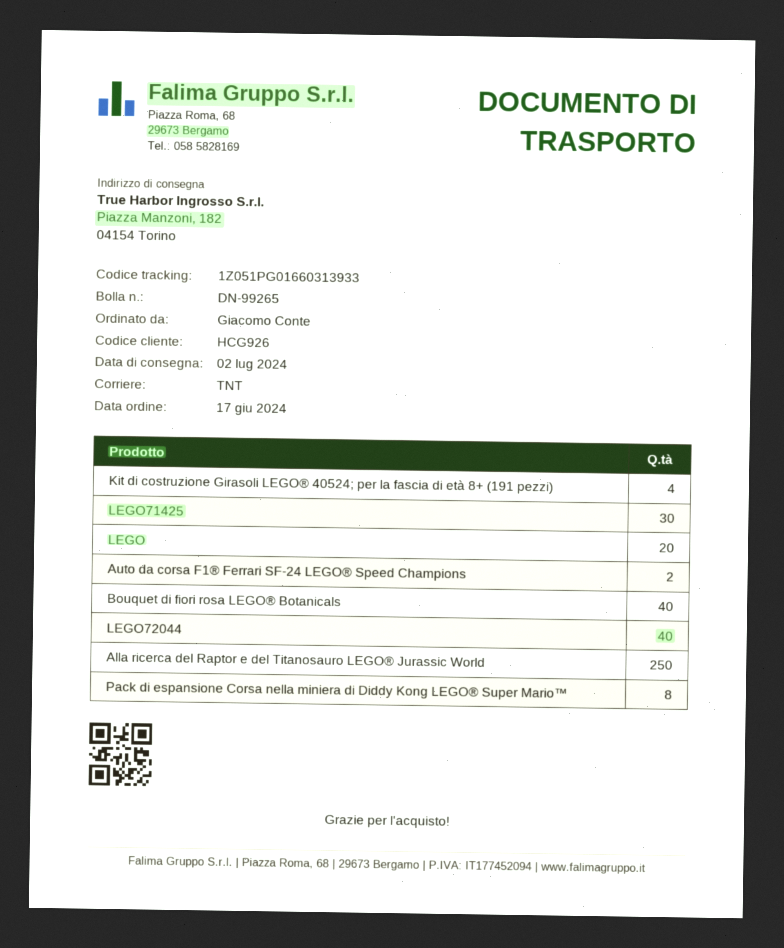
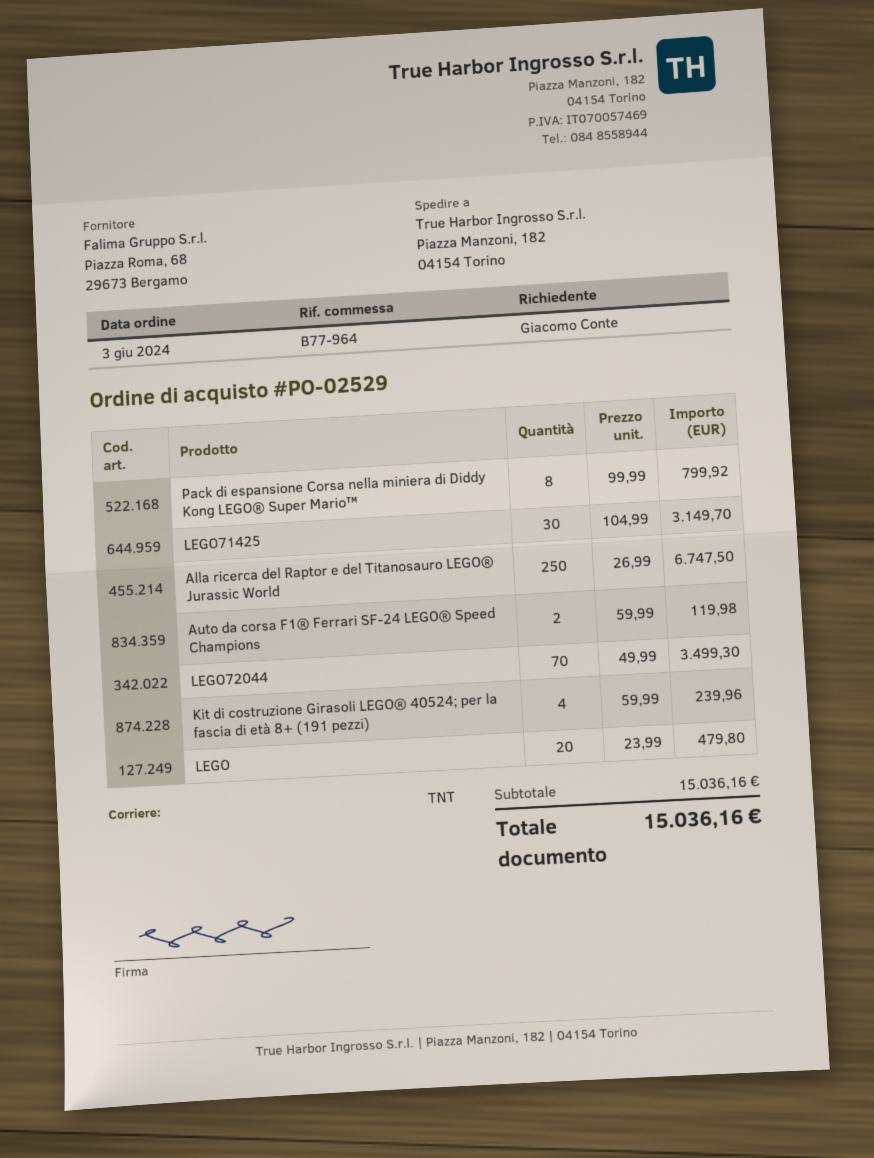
order date: 2024-06-17 -> 2024-06-03
Bouquet di fiori rosa LEGO® Botanicals: 40 -> none
LEGO72044: 40 -> 70

